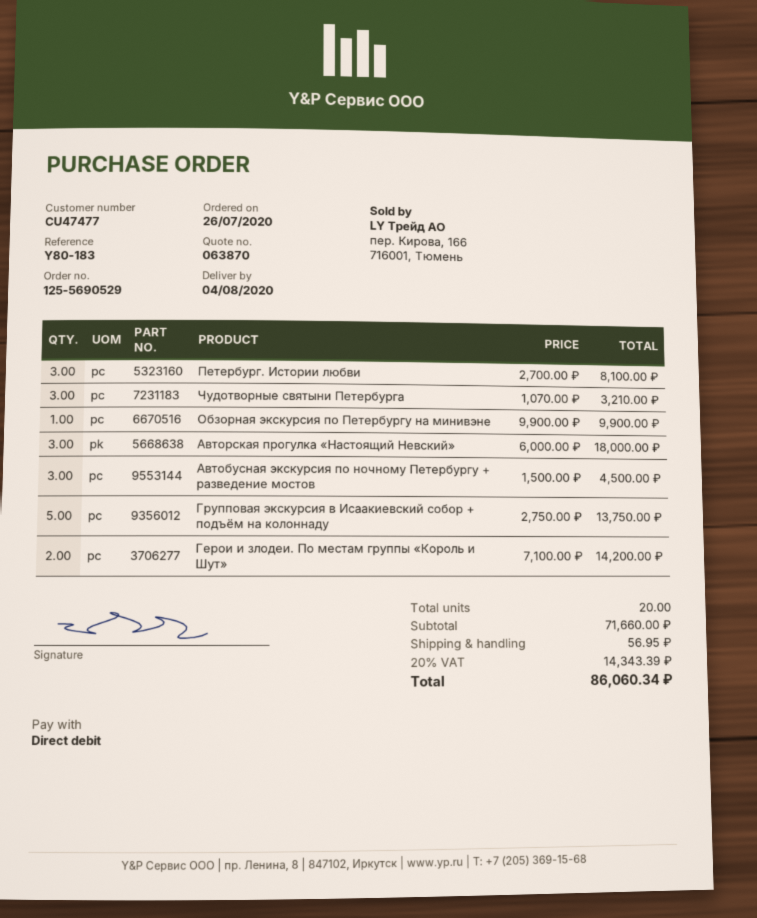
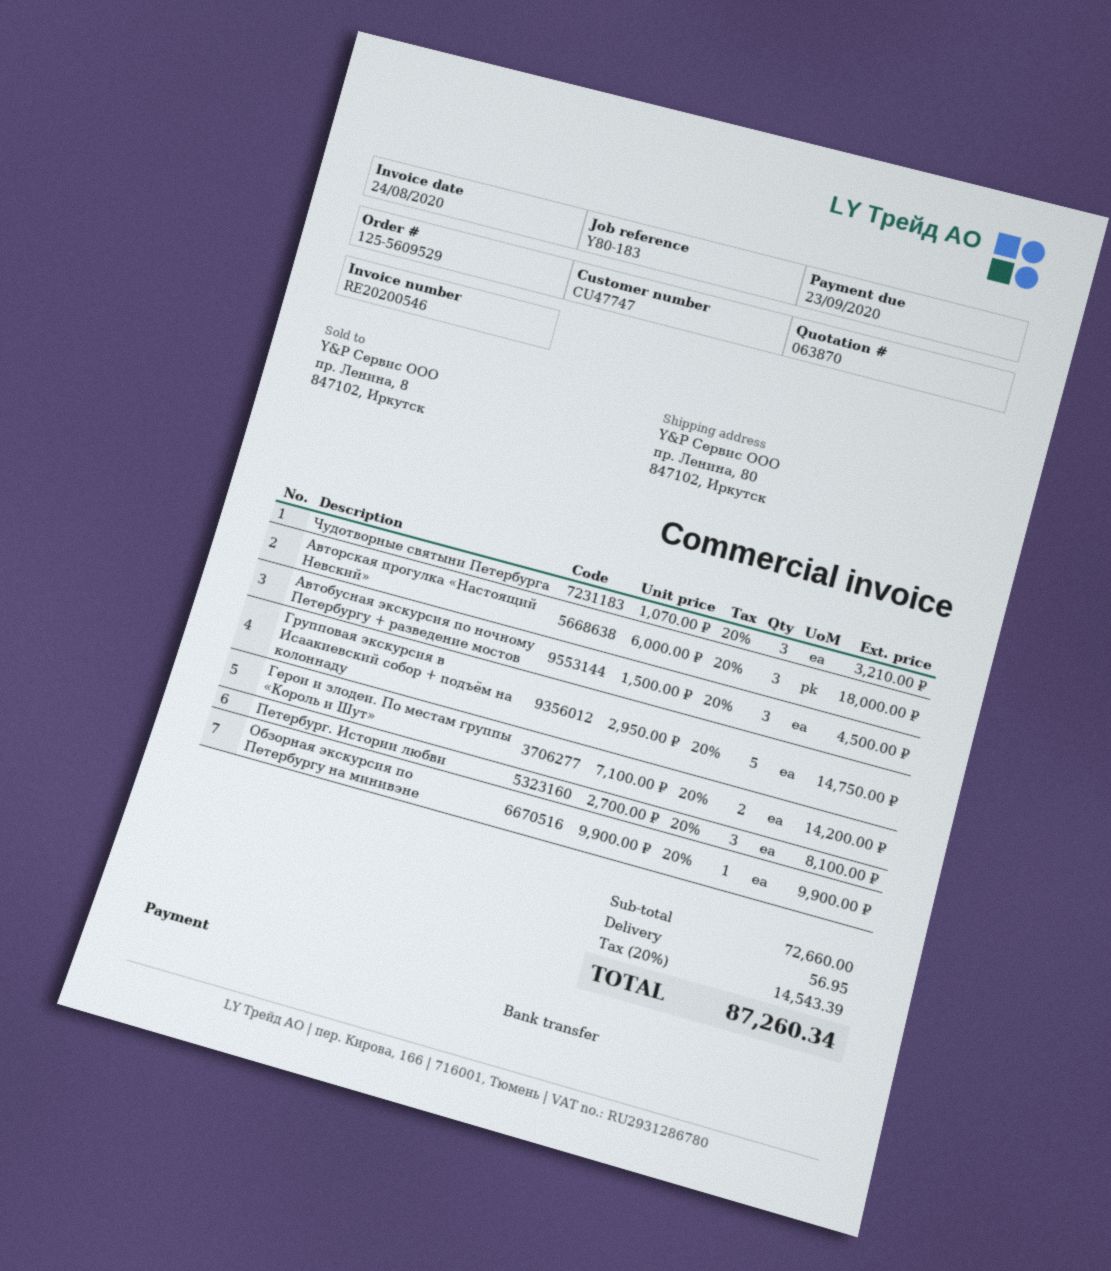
order number: 125-5690529 -> 125-5609529
customer number: CU47477 -> CU47747
payment method: direct debit -> bank transfer
Групповая экскурсия в Исаакиевский собор + подъём на колоннаду: 5 x 2750.00 = 13750.00 -> 5 x 2950.00 = 14750.00
subtotal: 71660.00 -> 72660.00
tax: 20% = 14343.39 -> 20% = 14543.39
total: 86060.34 -> 87260.34

